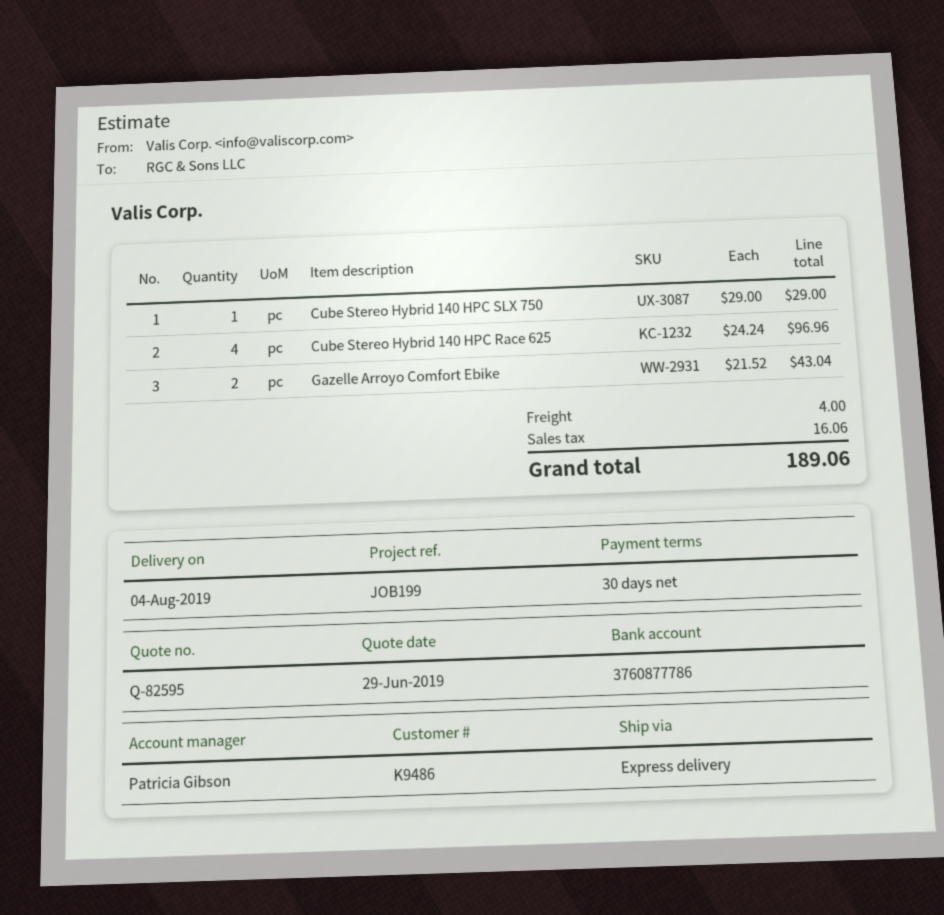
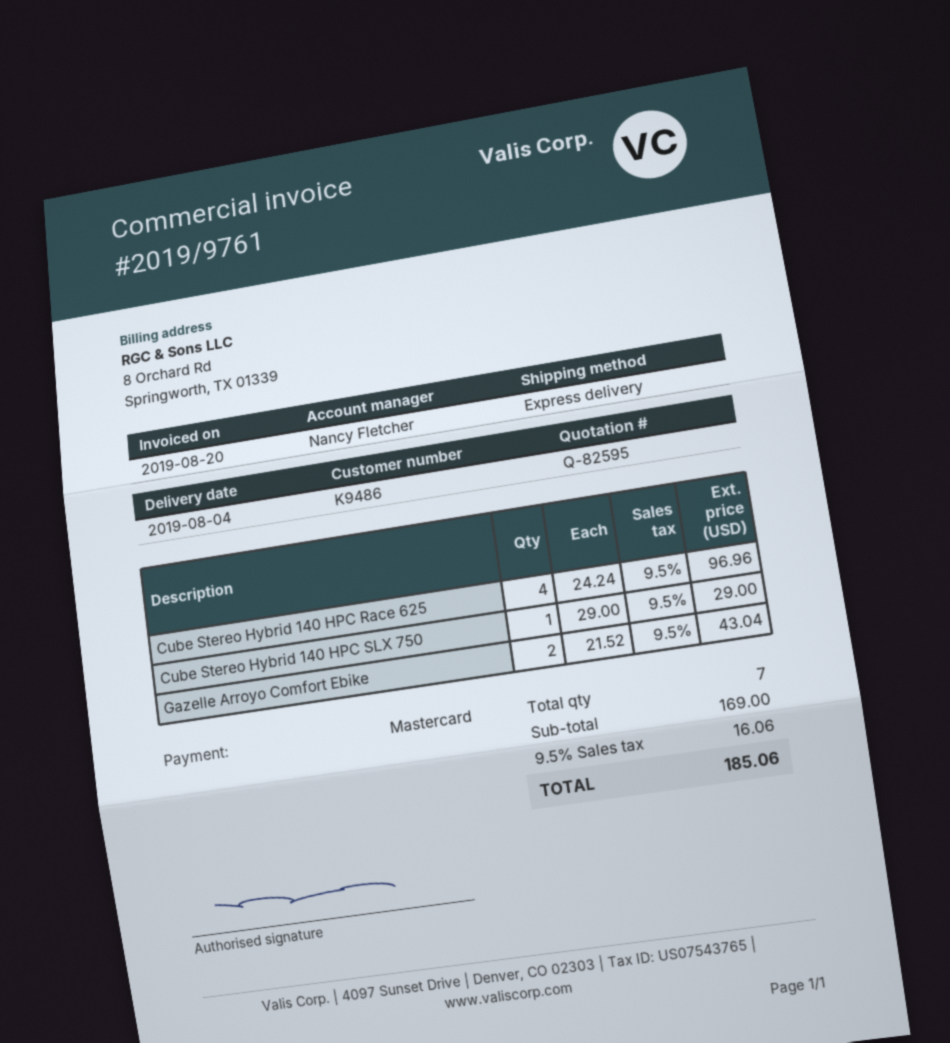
sales rep: Patricia Gibson -> Nancy Fletcher
shipping: 4.00 -> none
total: 189.06 -> 185.06

